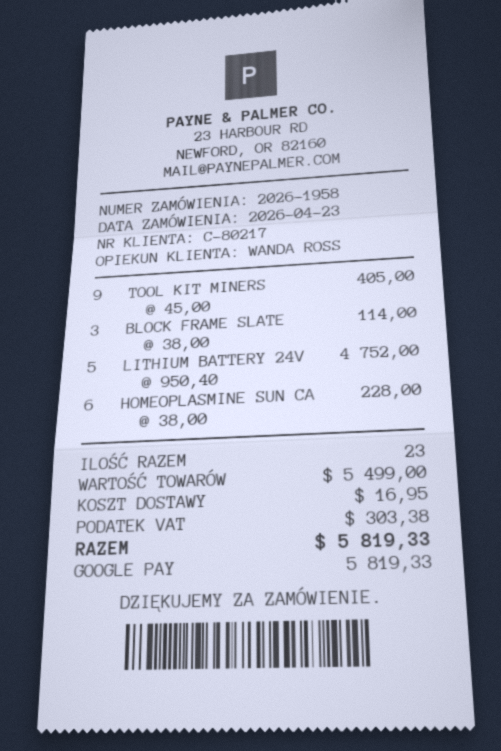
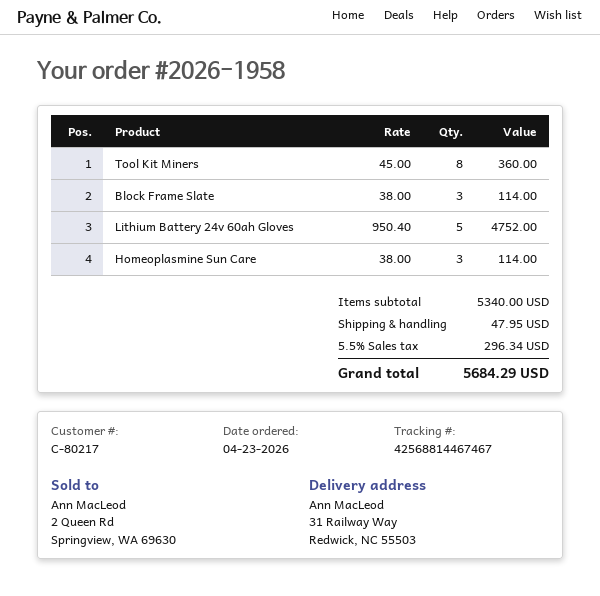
TOOL KIT MINERS: 9 x 45.00 = 405.00 -> 8 x 45.00 = 360.00
HOMEOPLASMINE SUN CA: 6 x 38.00 = 228.00 -> 3 x 38.00 = 114.00
subtotal: 5499.00 -> 5340.00
shipping: 16.95 -> 47.95
tax: 303.38 -> 296.34
total: 5819.33 -> 5684.29

